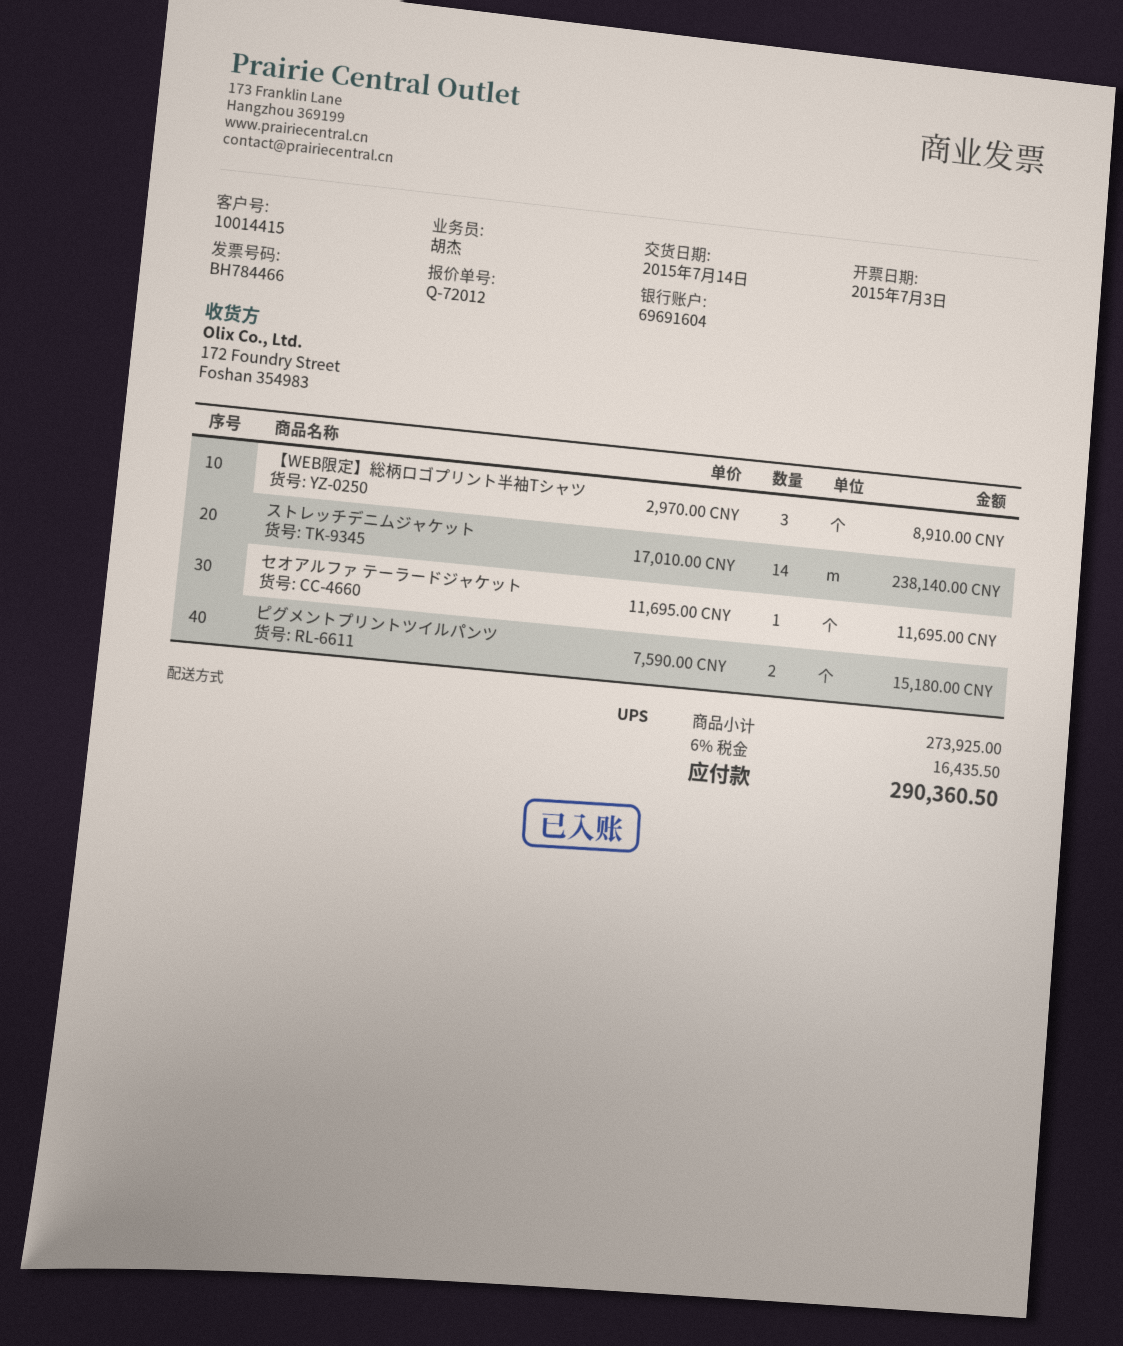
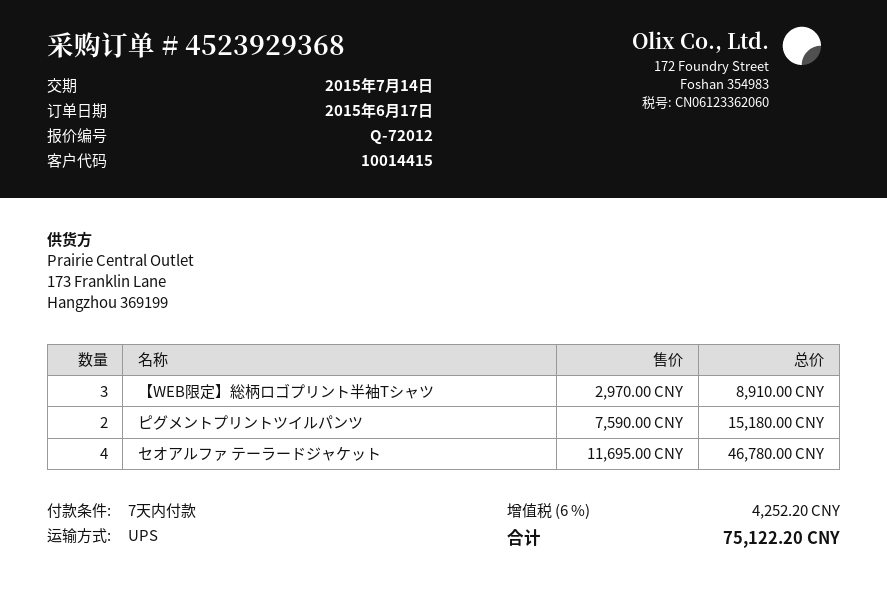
ストレッチデニムジャケット: 14 x 17010.00 = 238140.00 -> none
セオアルファ テーラードジャケット: 1 x 11695.00 = 11695.00 -> 4 x 11695.00 = 46780.00
tax: 6% = 16435.50 -> 6% = 4252.20
total: 290360.50 -> 75122.20

